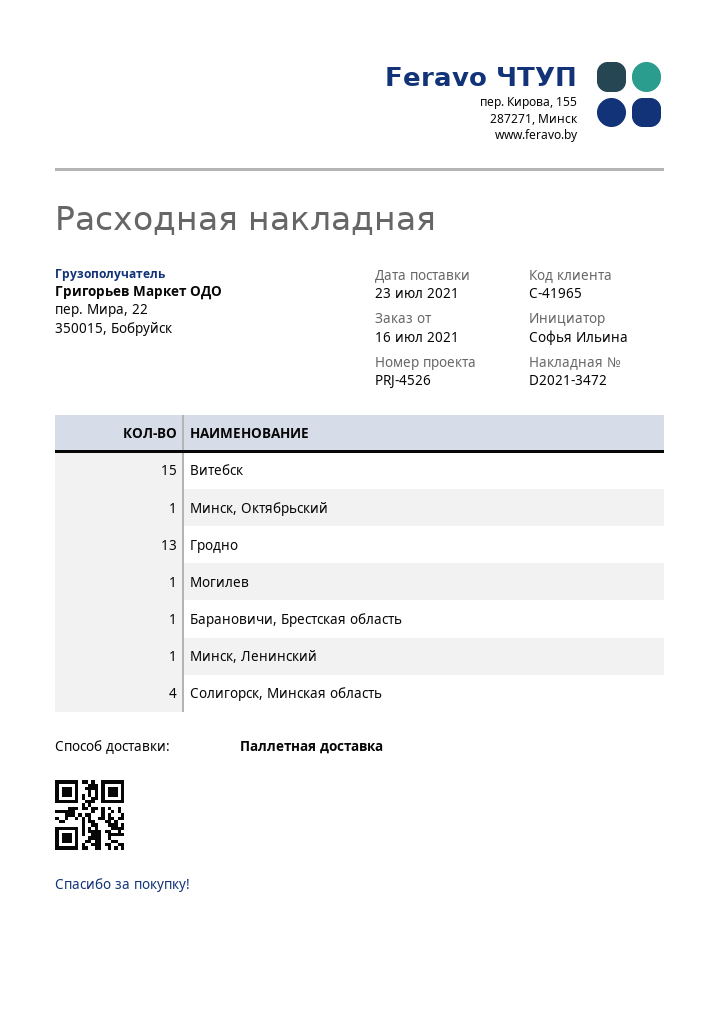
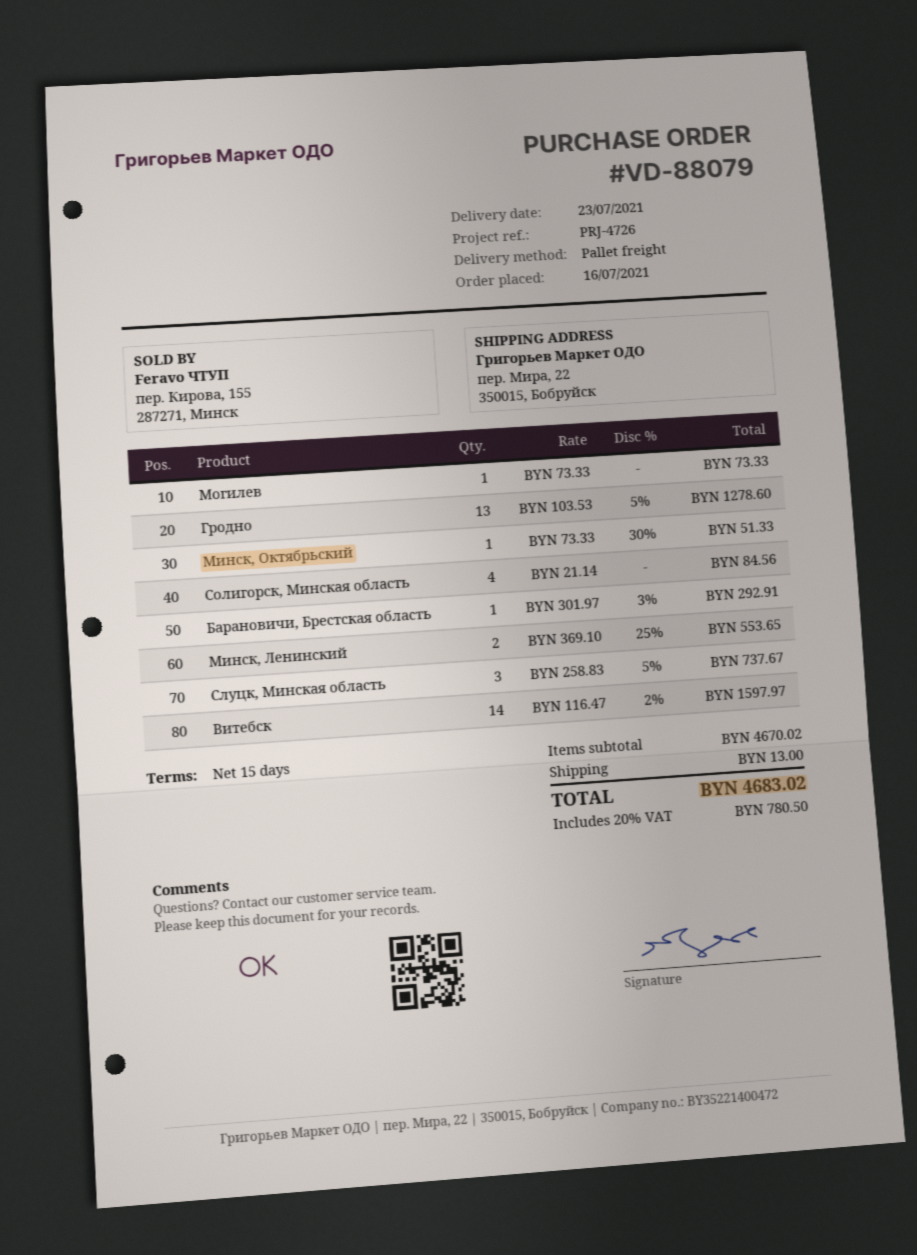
reference: PRJ-4526 -> PRJ-4726
Витебск: 15 -> 14
Минск, Ленинский: 1 -> 2
Слуцк, Минская область: none -> 3

